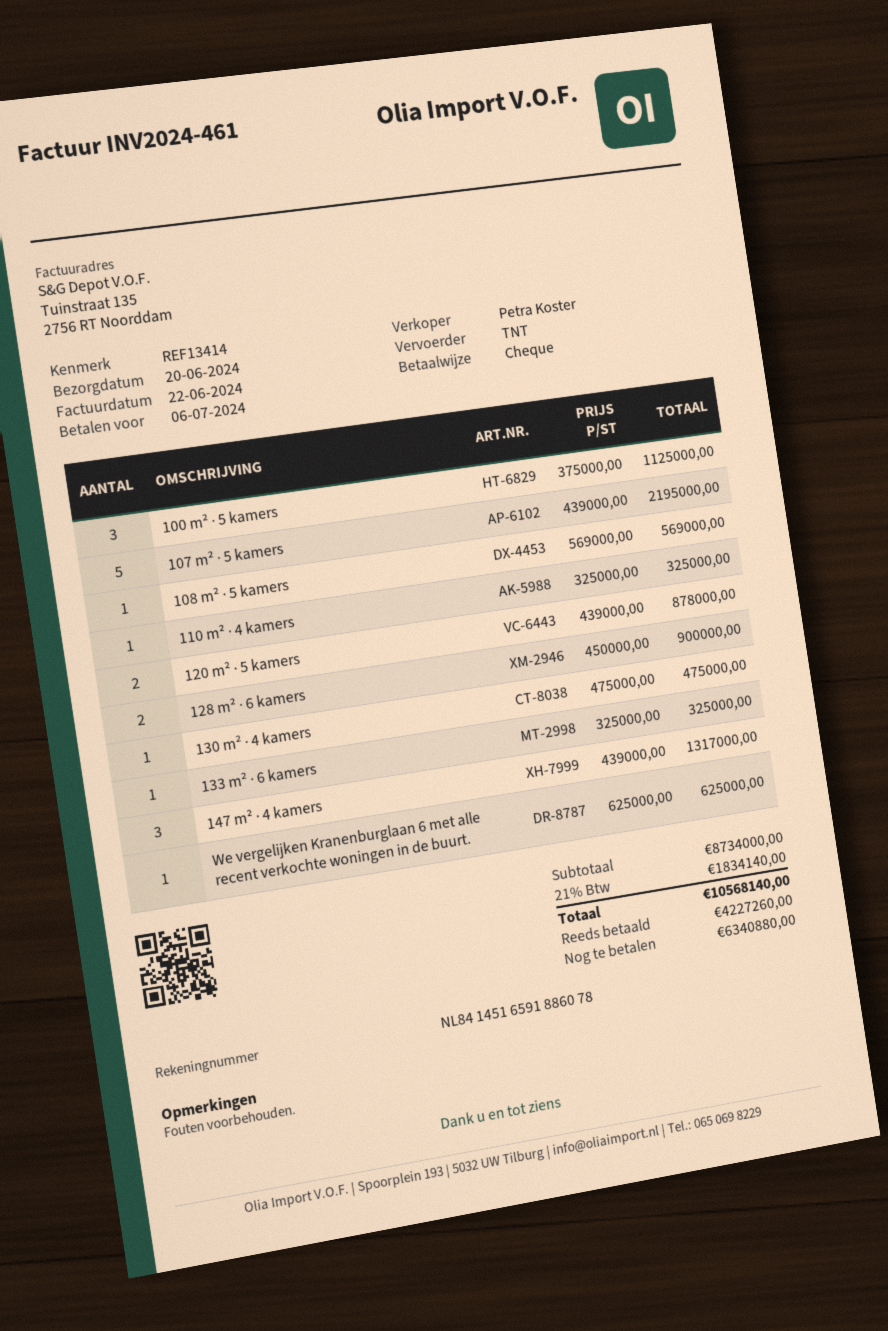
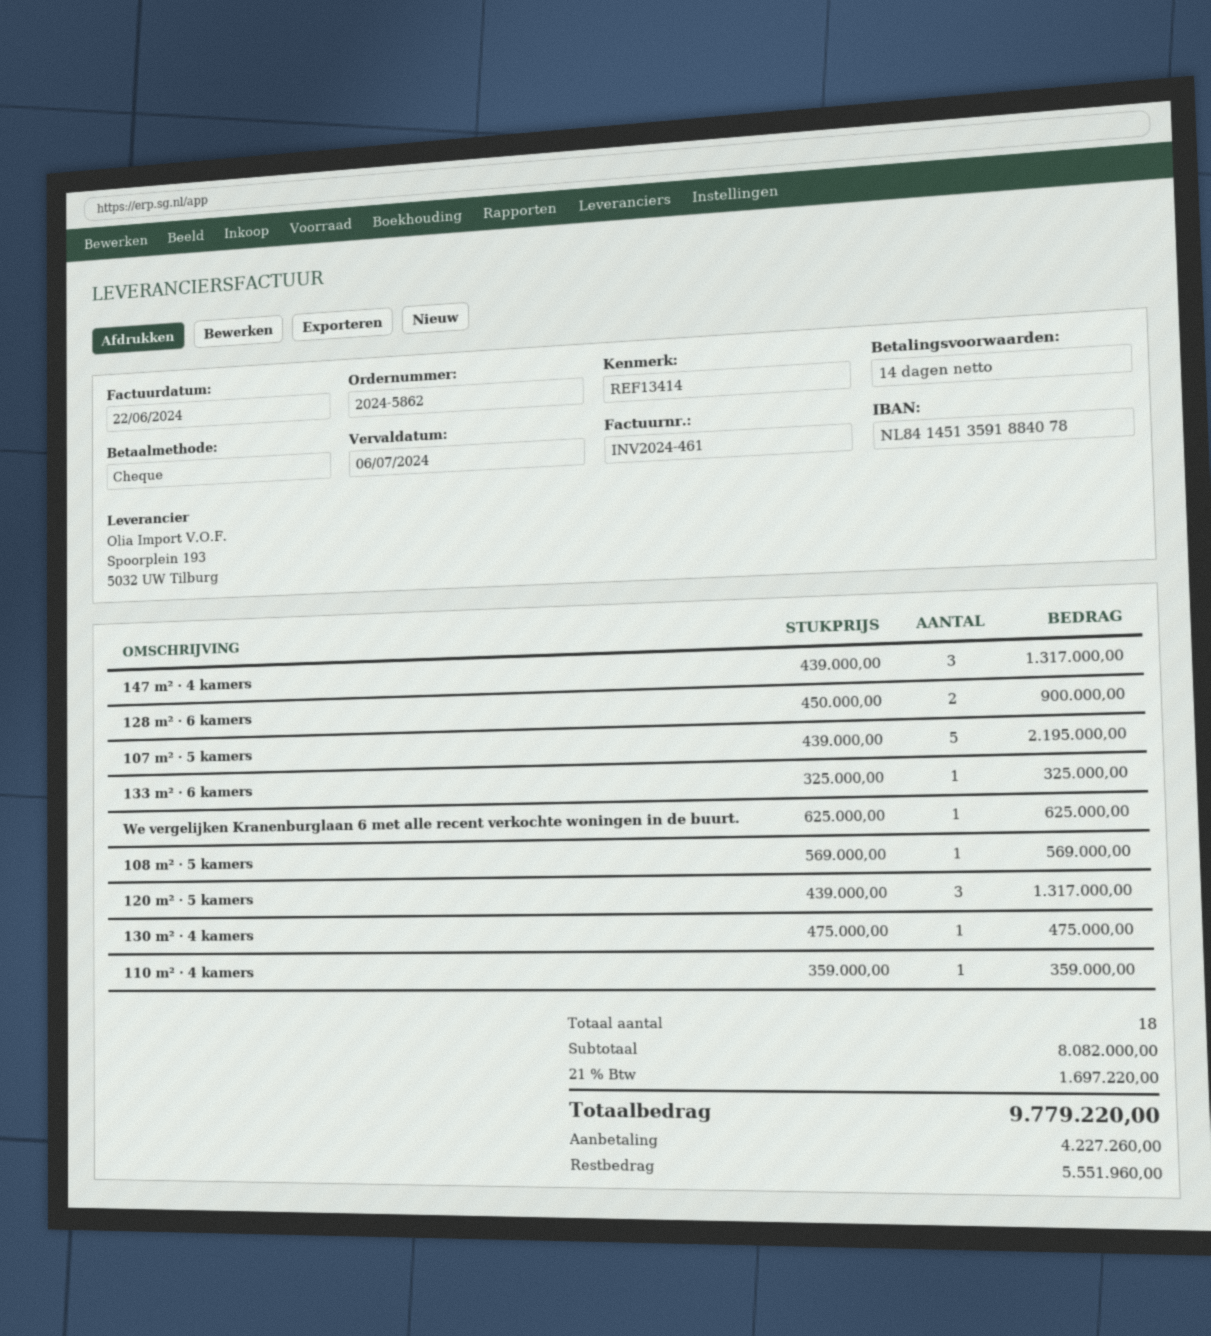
bank account: NL8414516591886078 -> NL8414513591884078
100 m² · 5 kamers: 3 x 375000.00 = 1125000.00 -> none
110 m² · 4 kamers: 1 x 325000.00 = 325000.00 -> 1 x 359000.00 = 359000.00
120 m² · 5 kamers: 2 x 439000.00 = 878000.00 -> 3 x 439000.00 = 1317000.00
subtotal: 8734000.00 -> 8082000.00
tax: 21% = 1834140.00 -> 21% = 1697220.00
total: 10568140.00 -> 9779220.00
balance: 6340880.00 -> 5551960.00

